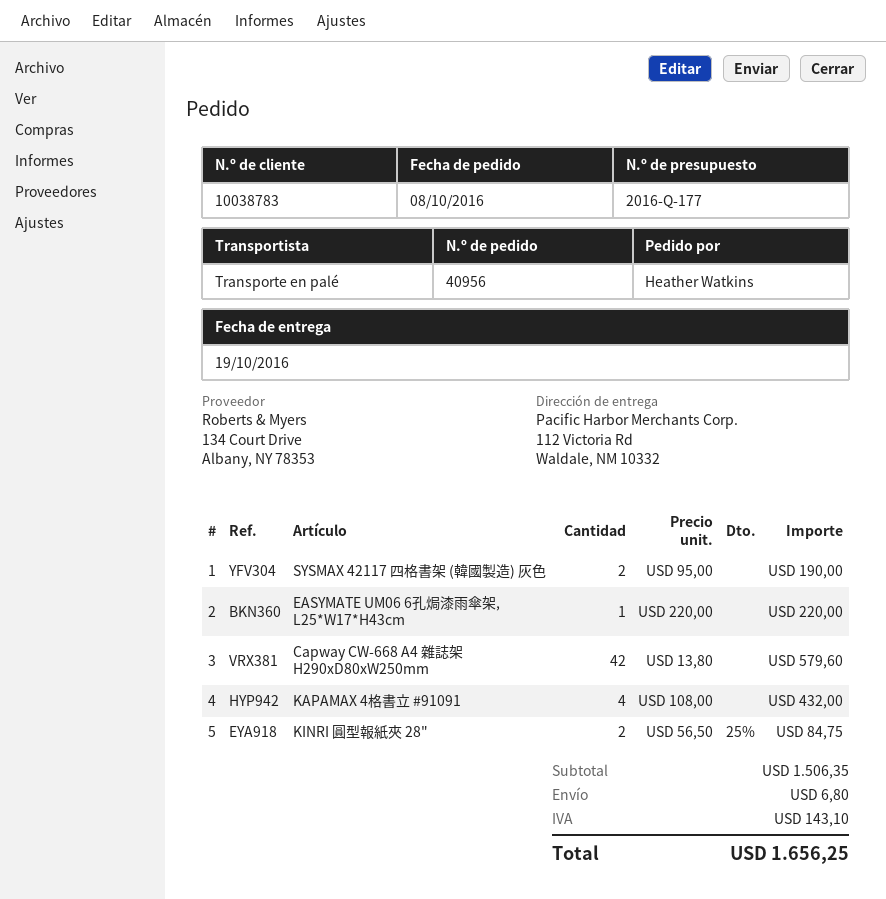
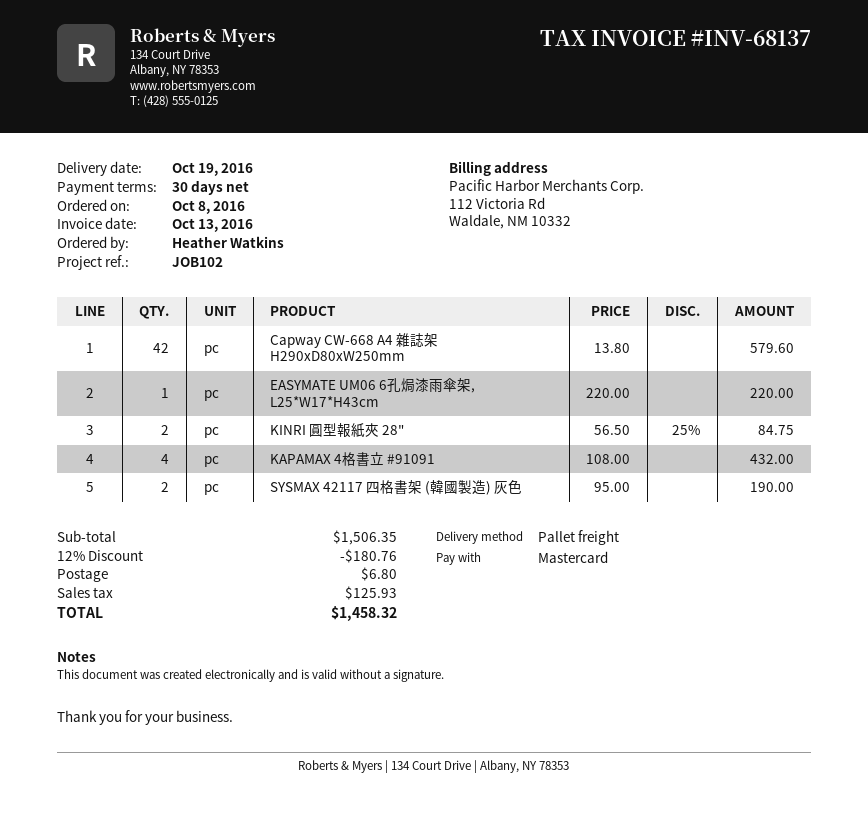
discount: none -> 12% = 180.76
tax: 143.10 -> 125.93
total: 1656.25 -> 1458.32

